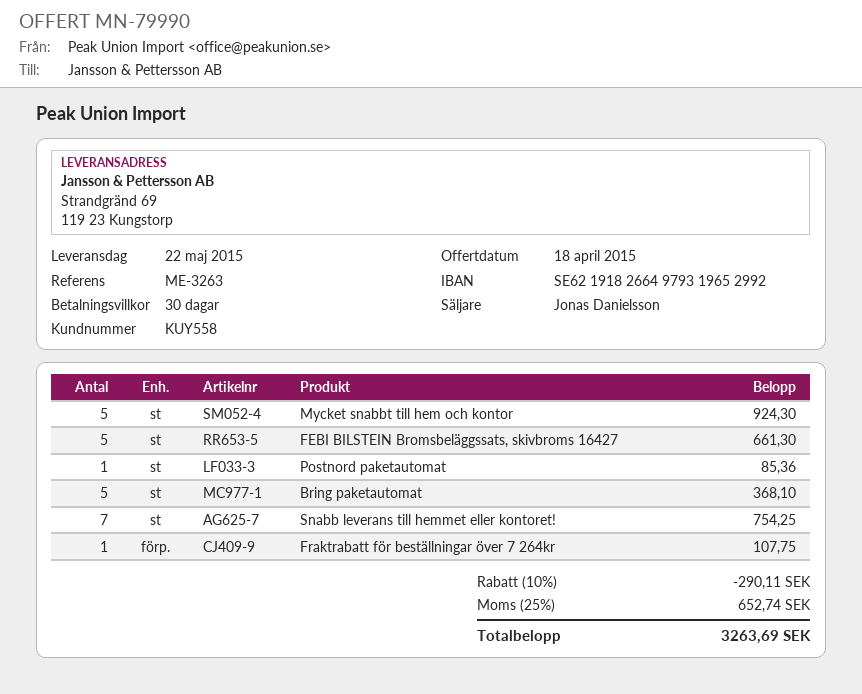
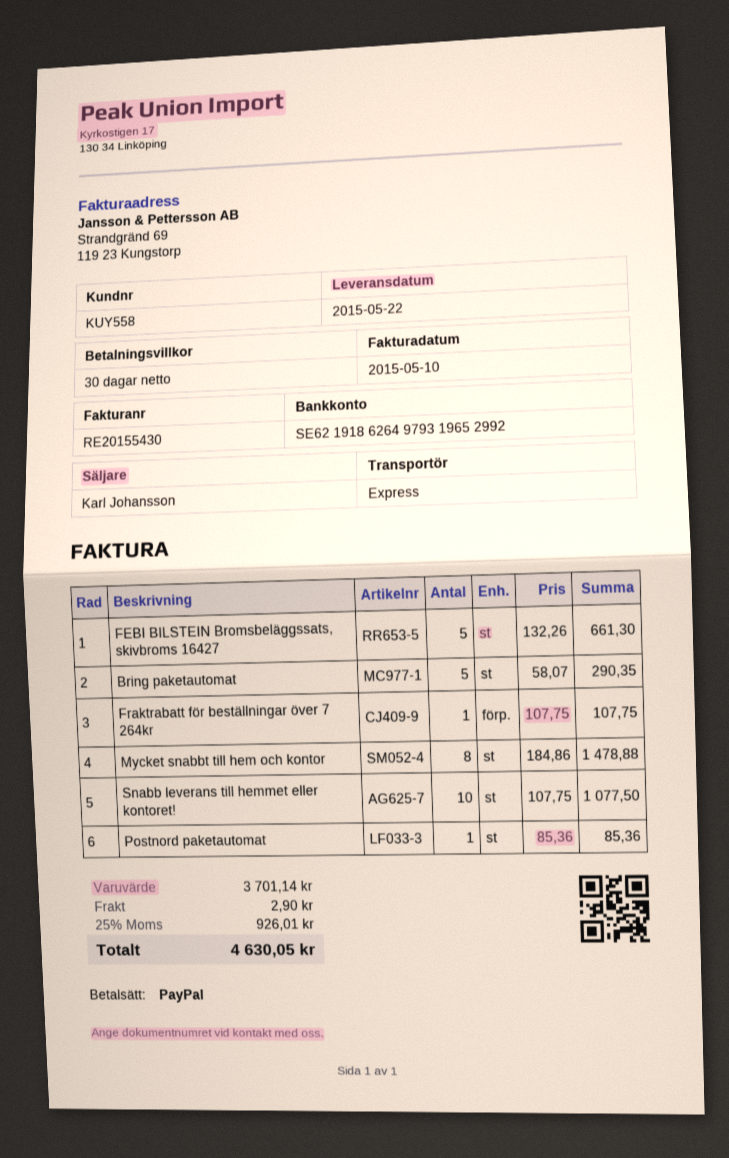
sales rep: Jonas Danielsson -> Karl Johansson
bank account: SE6219182664979319652992 -> SE6219186264979319652992
Mycket snabbt till hem och kontor: 5 for 924.30 -> 8 for 1478.88
Bring paketautomat: 5 for 368.10 -> 5 for 290.35
Snabb leverans till hemmet eller kontoret!: 7 for 754.25 -> 10 for 1077.50
discount: 10% = 290.11 -> none
shipping: none -> 2.90
tax: 25% = 652.74 -> 25% = 926.01
total: 3263.69 -> 4630.05

